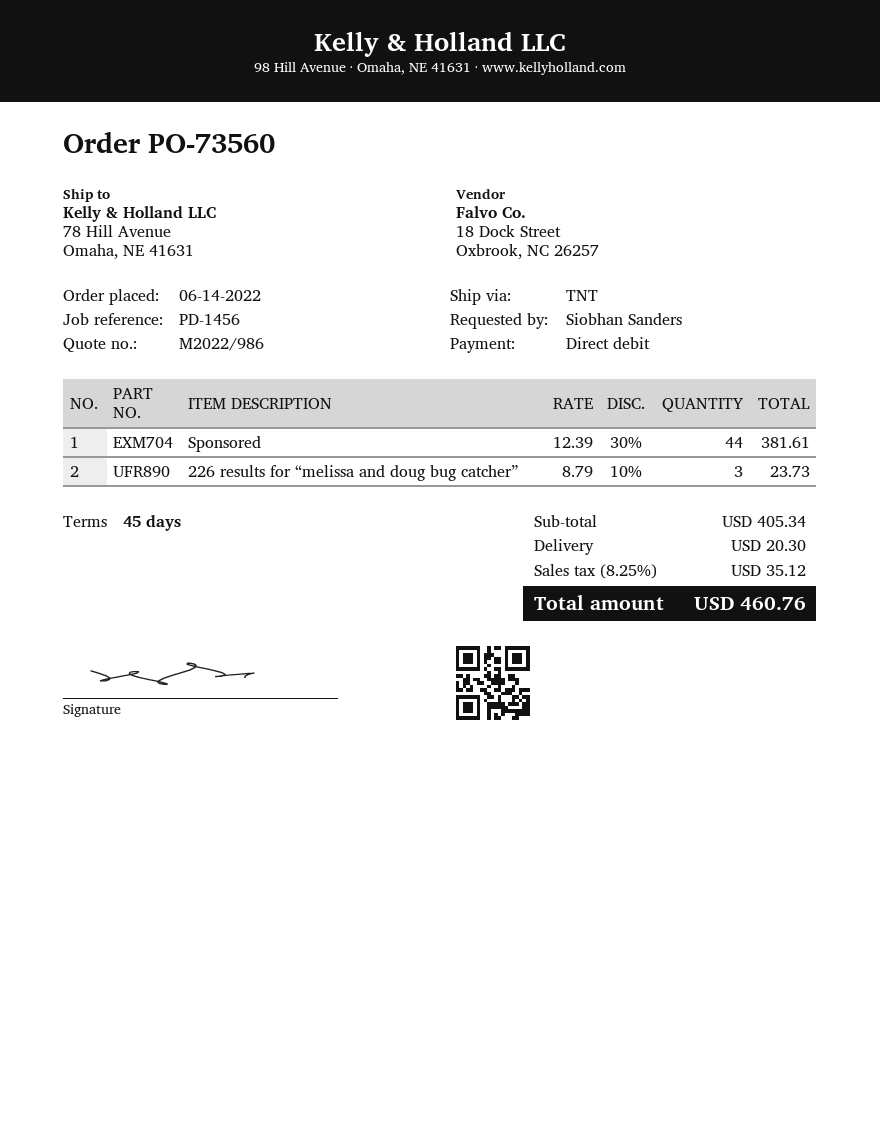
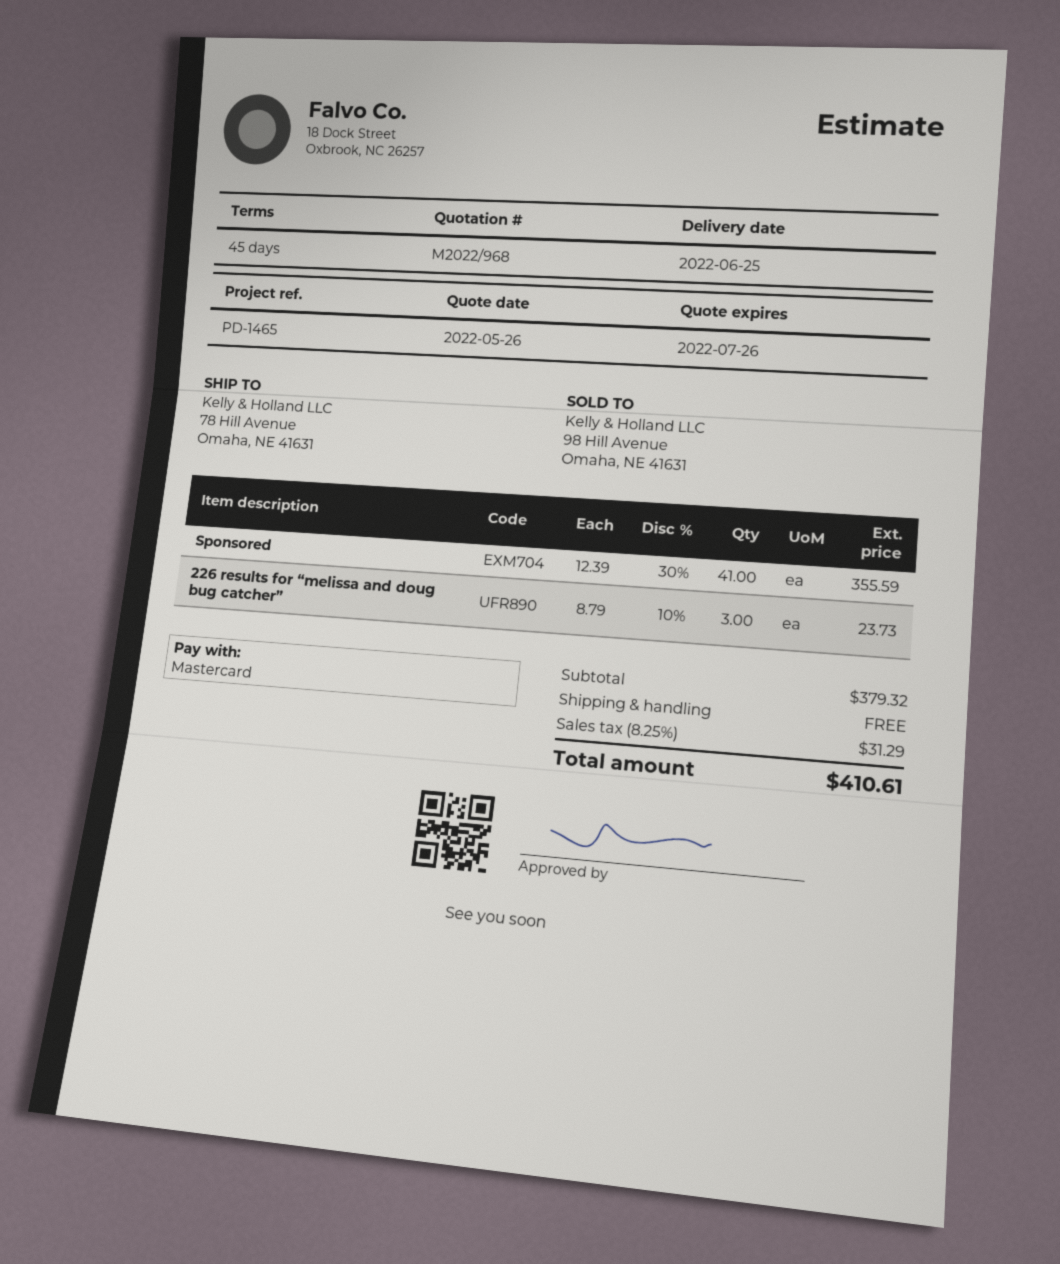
quote number: M2022/986 -> M2022/968
reference: PD-1456 -> PD-1465
payment method: direct debit -> Mastercard
Sponsored: 44 x 12.39 - 30% = 381.61 -> 41 x 12.39 - 30% = 355.59
subtotal: 405.34 -> 379.32
shipping: 20.30 -> 0.00
tax: 8.25% = 35.12 -> 8.25% = 31.29
total: 460.76 -> 410.61

